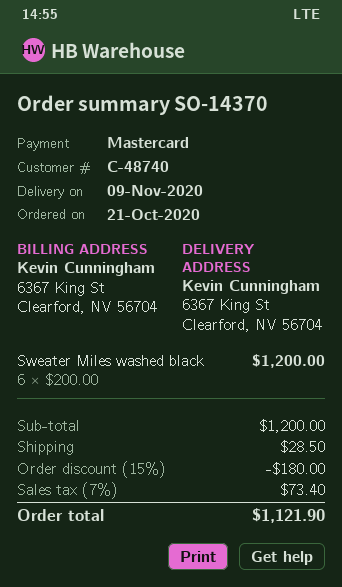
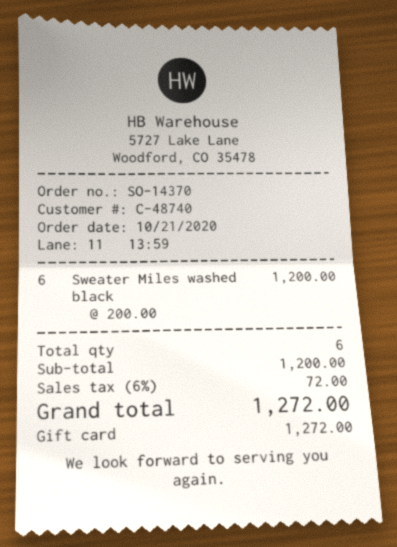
payment method: Mastercard -> gift card
discount: 15% = 180.00 -> none
shipping: 28.50 -> none
tax: 7% = 73.40 -> 6% = 72.00
total: 1121.90 -> 1272.00

